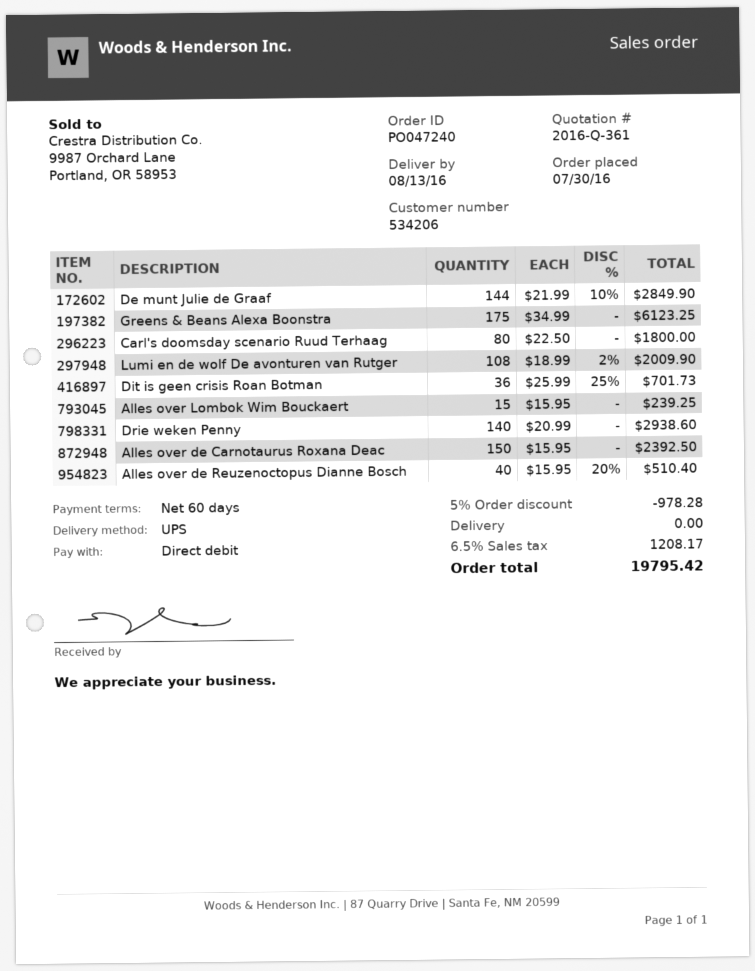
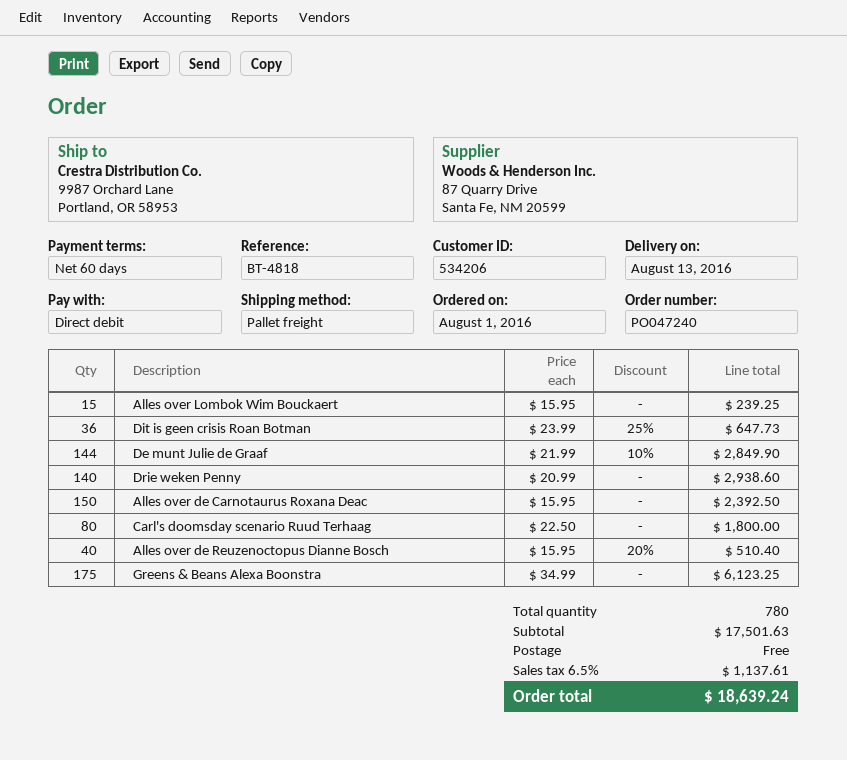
order date: 2016-07-30 -> 2016-08-01
shipping method: UPS -> pallet freight
Lumi en de wolf De avonturen van Rutger: 108 x 18.99 - 2% = 2009.90 -> none
Dit is geen crisis Roan Botman: 36 x 25.99 - 25% = 701.73 -> 36 x 23.99 - 25% = 647.73
discount: 5% = 978.28 -> none
tax: 6.5% = 1208.17 -> 6.5% = 1137.61
total: 19795.42 -> 18639.24

